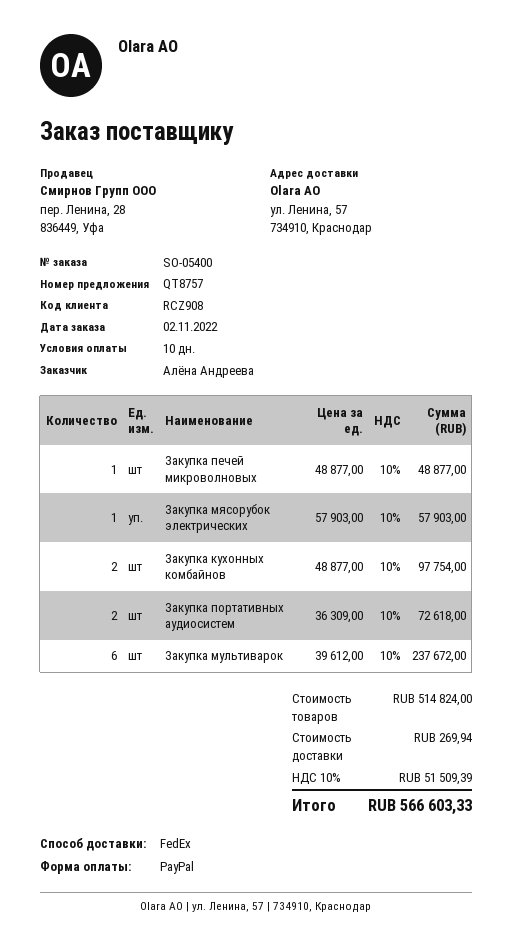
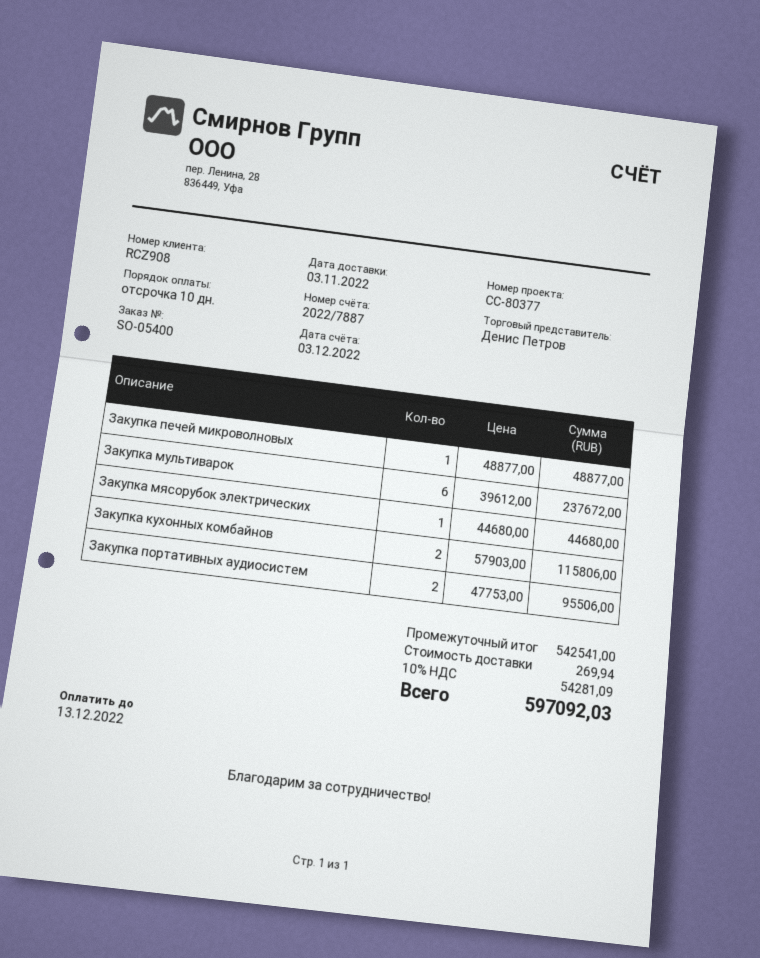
Закупка мясорубок электрических: 1 x 57903.00 = 57903.00 -> 1 x 44680.00 = 44680.00
Закупка кухонных комбайнов: 2 x 48877.00 = 97754.00 -> 2 x 57903.00 = 115806.00
Закупка портативных аудиосистем: 2 x 36309.00 = 72618.00 -> 2 x 47753.00 = 95506.00
subtotal: 514824.00 -> 542541.00
tax: 10% = 51509.39 -> 10% = 54281.09
total: 566603.33 -> 597092.03

